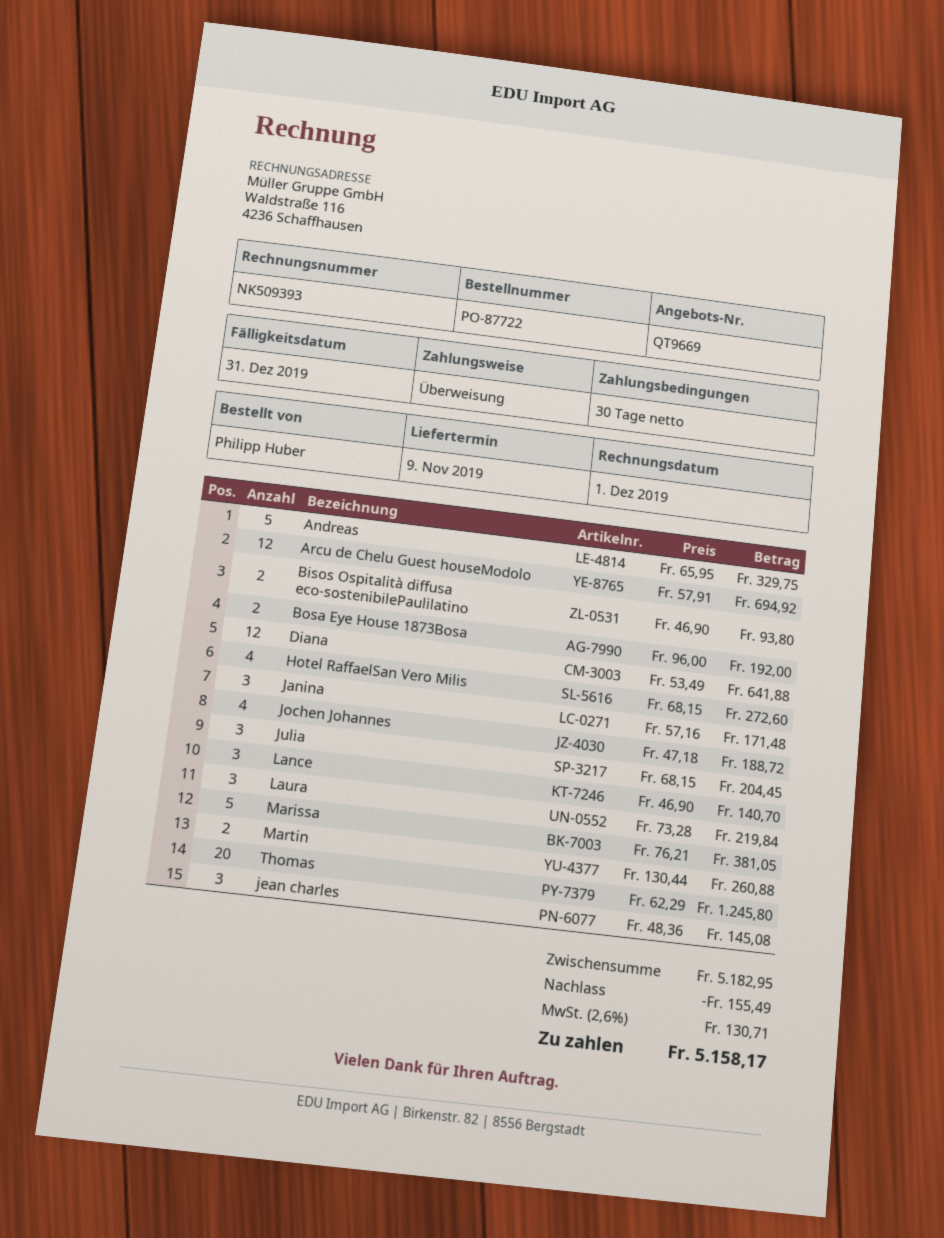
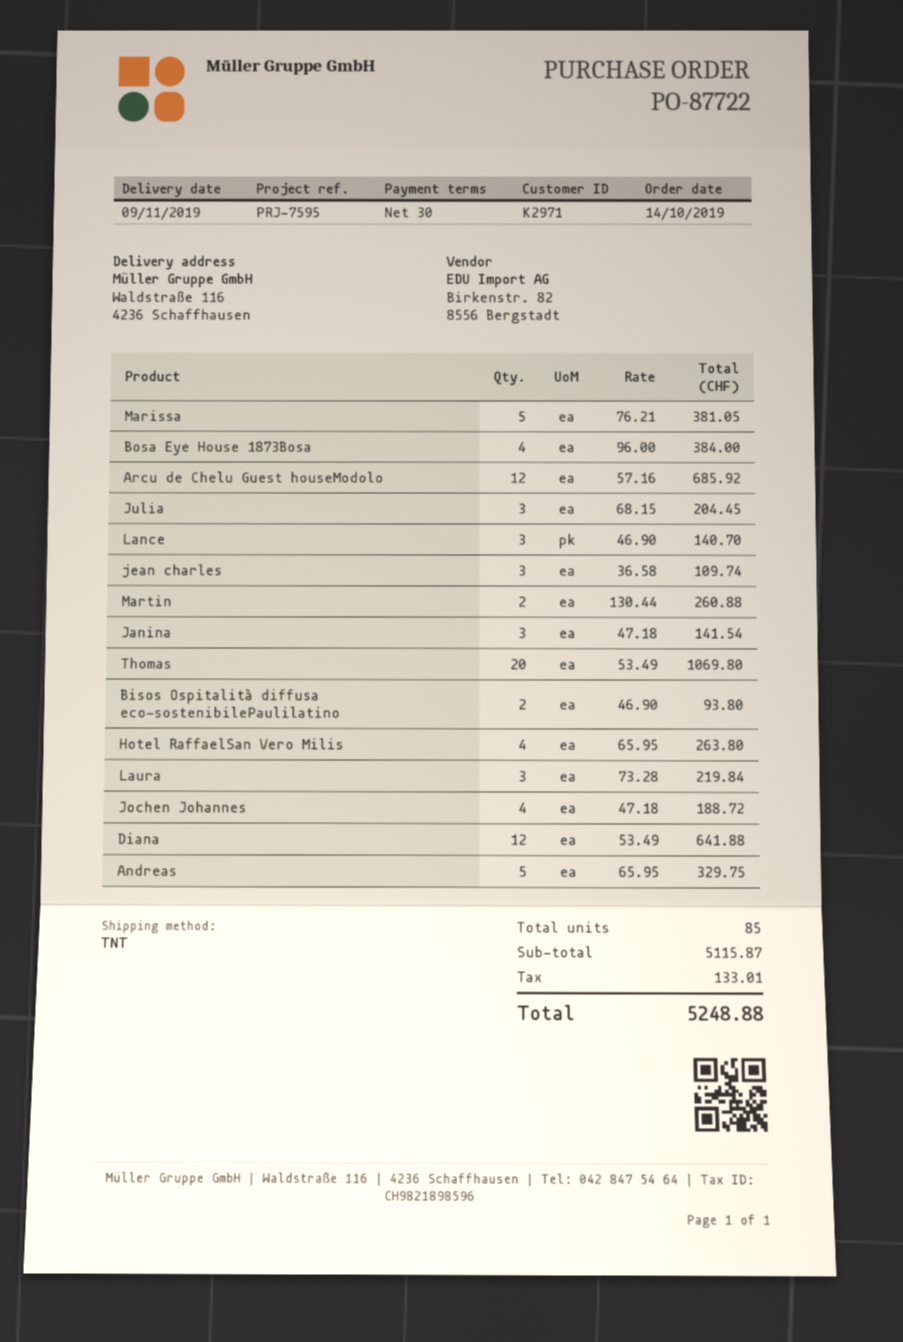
Arcu de Chelu Guest houseModolo: 12 x 57.91 = 694.92 -> 12 x 57.16 = 685.92
Bosa Eye House 1873Bosa: 2 x 96.00 = 192.00 -> 4 x 96.00 = 384.00
Hotel RaffaelSan Vero Milis: 4 x 68.15 = 272.60 -> 4 x 65.95 = 263.80
Janina: 3 x 57.16 = 171.48 -> 3 x 47.18 = 141.54
Thomas: 20 x 62.29 = 1245.80 -> 20 x 53.49 = 1069.80
jean charles: 3 x 48.36 = 145.08 -> 3 x 36.58 = 109.74
subtotal: 5182.95 -> 5115.87
discount: 155.49 -> none
tax: 130.71 -> 133.01
total: 5158.17 -> 5248.88

